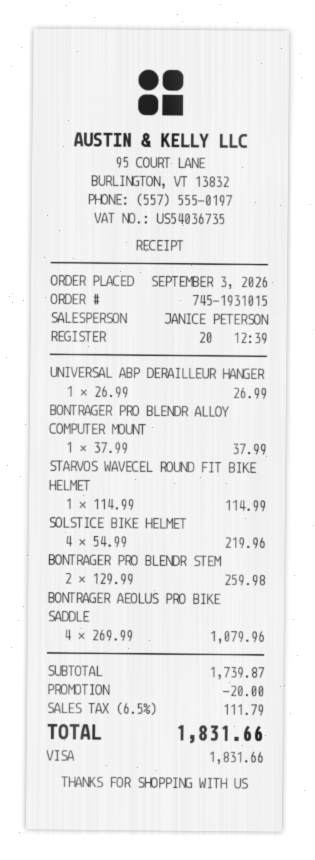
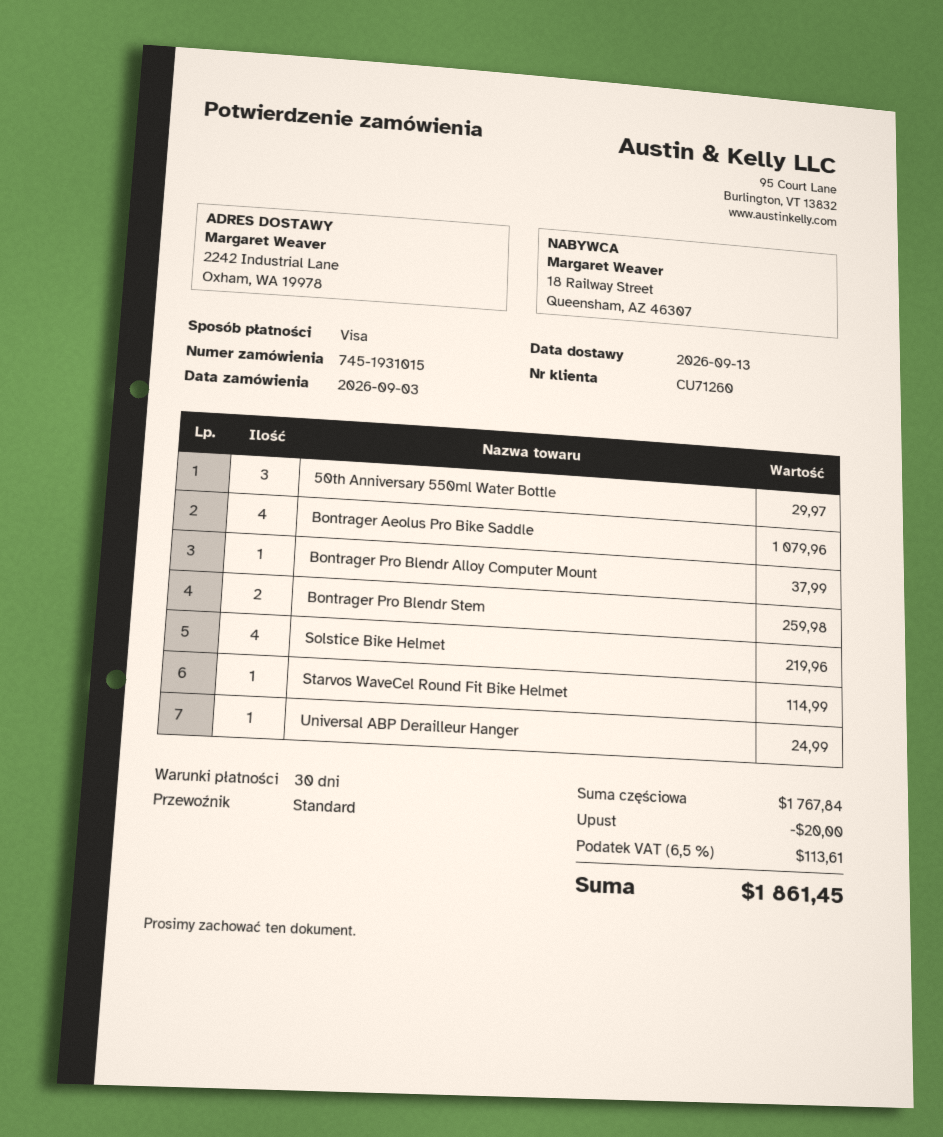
UNIVERSAL ABP DERAILLEUR HANGER: 1 for 26.99 -> 1 for 24.99
50th Anniversary 550ml Water Bottle: none -> 3 for 29.97
subtotal: 1739.87 -> 1767.84
tax: 6.5% = 111.79 -> 6.5% = 113.61
total: 1831.66 -> 1861.45

